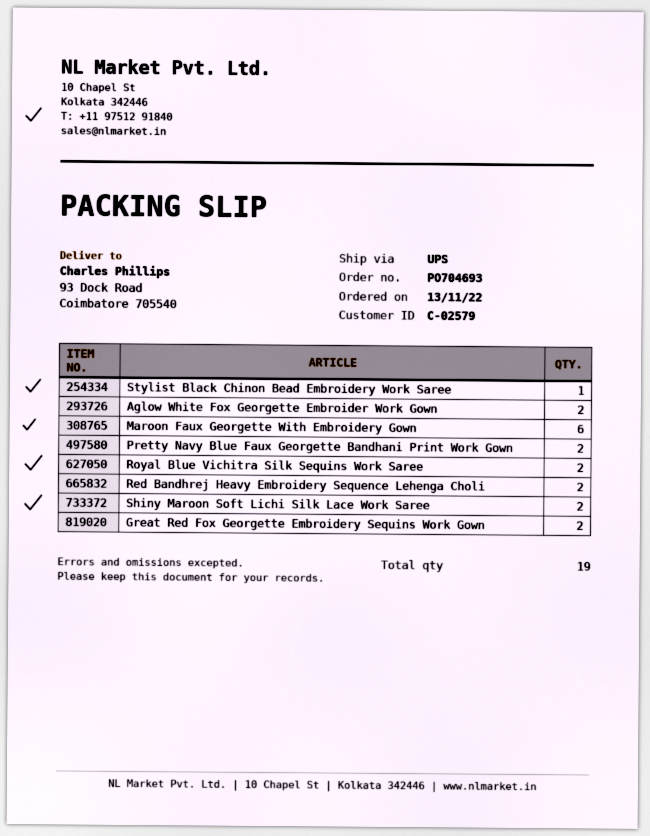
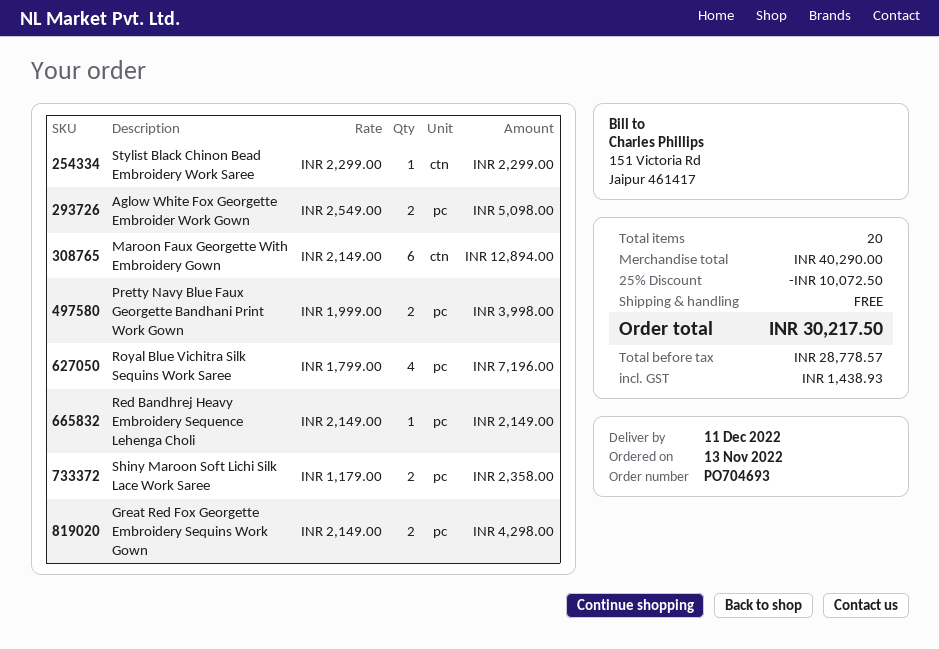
Royal Blue Vichitra Silk Sequins Work Saree: 2 -> 4
Red Bandhrej Heavy Embroidery Sequence Lehenga Choli: 2 -> 1
total quantity: 19 -> 20

